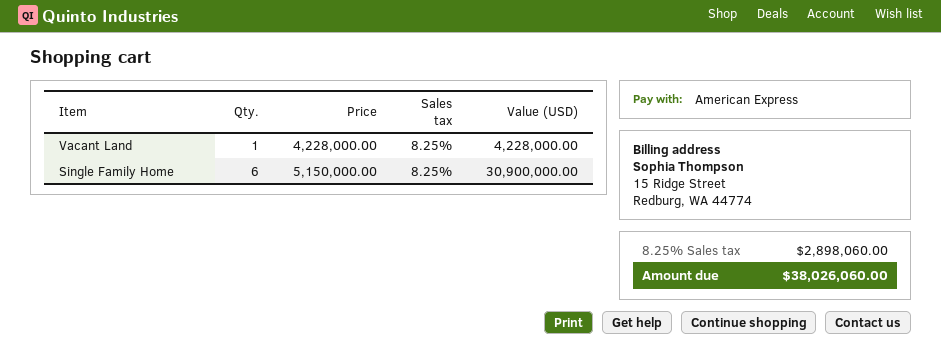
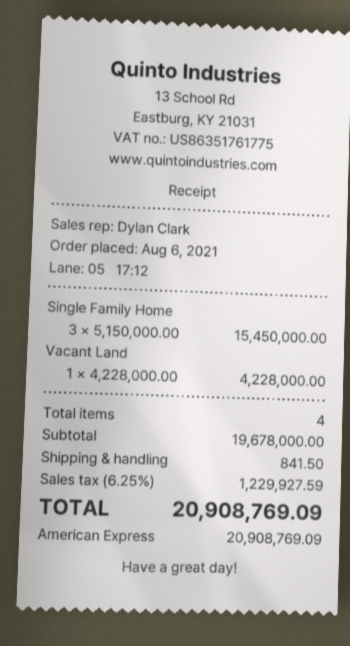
Single Family Home: 6 x 5150000.00 = 30900000.00 -> 3 x 5150000.00 = 15450000.00
shipping: none -> 841.50
tax: 8.25% = 2898060.00 -> 6.25% = 1229927.59
total: 38026060.00 -> 20908769.09

